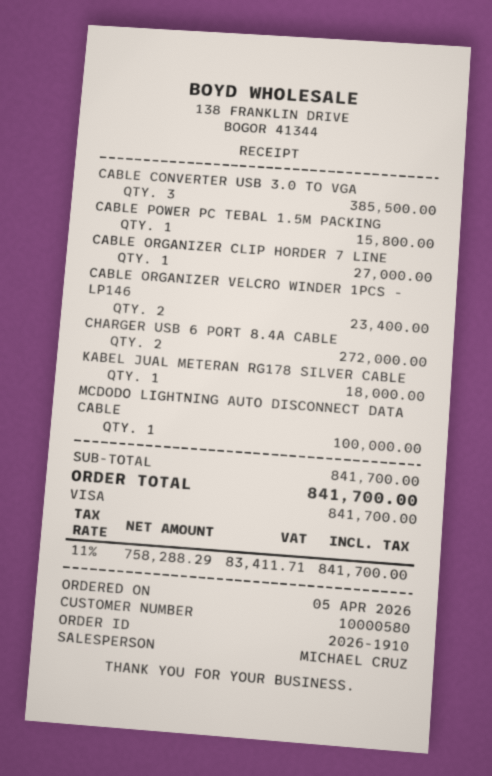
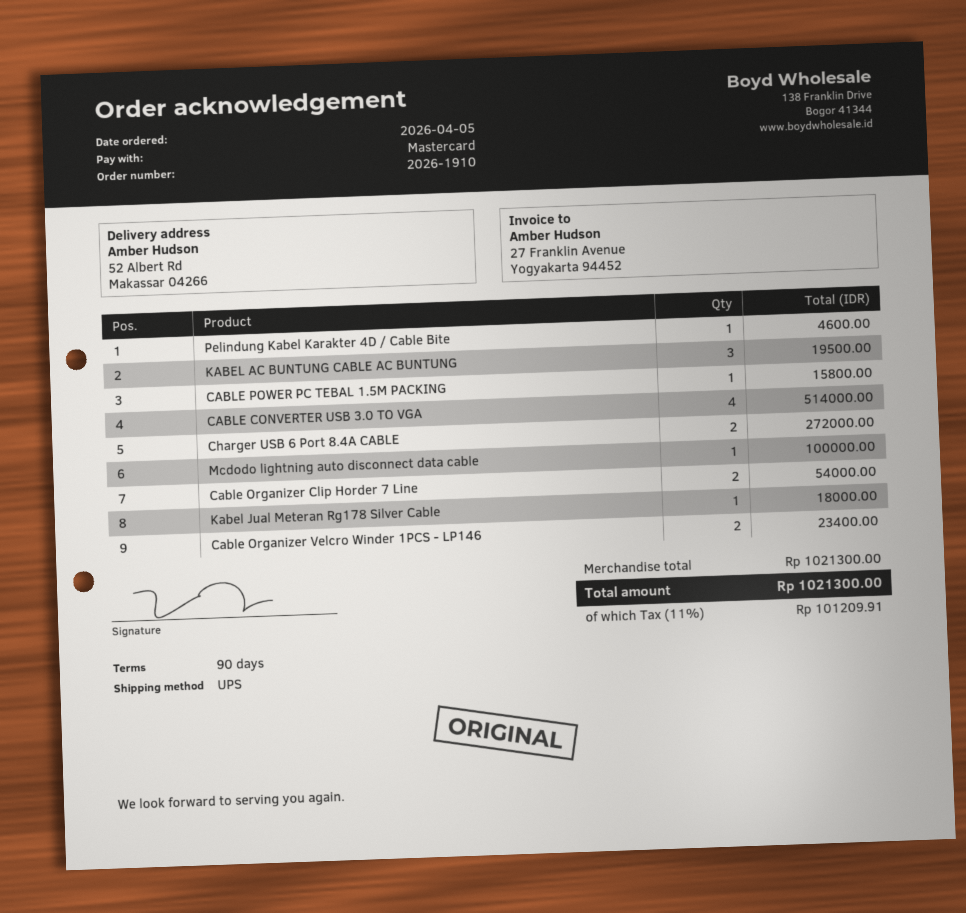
payment method: Visa -> Mastercard
CABLE CONVERTER USB 3.0 TO VGA: 3 for 385500.00 -> 4 for 514000.00
CABLE ORGANIZER CLIP HORDER 7 LINE: 1 for 27000.00 -> 2 for 54000.00
Pelindung Kabel Karakter 4D / Cable Bite: none -> 1 for 4600.00
KABEL AC BUNTUNG CABLE AC BUNTUNG: none -> 3 for 19500.00
subtotal: 841700.00 -> 1021300.00
tax: 11% = 83411.71 -> 11% = 101209.91
total: 841700.00 -> 1021300.00

